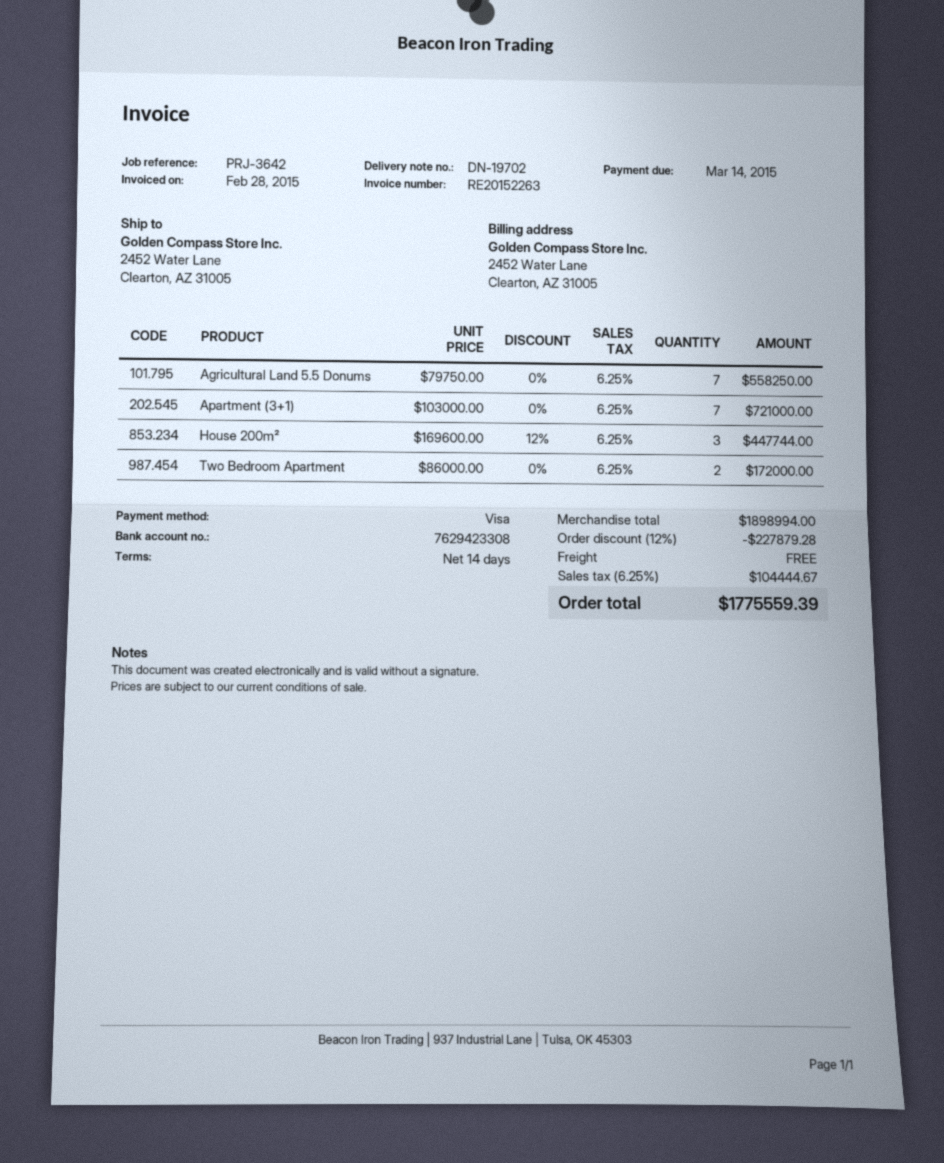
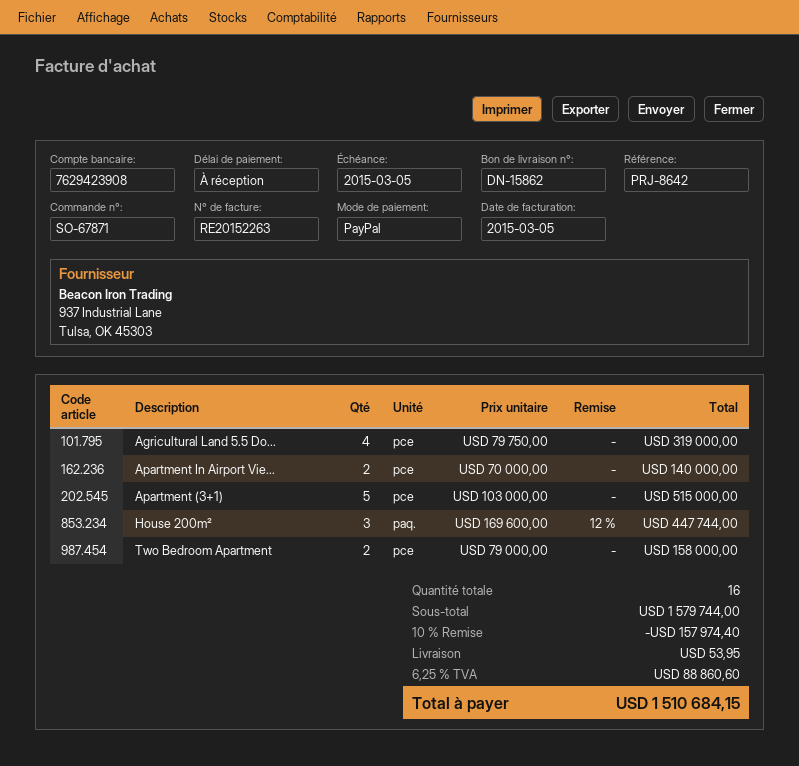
delivery note number: DN-19702 -> DN-15862
invoice date: 2015-02-28 -> 2015-03-05
payment terms: 14 days -> on receipt
due date: 2015-03-14 -> 2015-03-05
reference: PRJ-3642 -> PRJ-8642
payment method: Visa -> PayPal
bank account: 7629423308 -> 7629423908
Agricultural Land 5.5 Donums: 7 x 79750.00 = 558250.00 -> 4 x 79750.00 = 319000.00
Apartment (3+1): 7 x 103000.00 = 721000.00 -> 5 x 103000.00 = 515000.00
Two Bedroom Apartment: 2 x 86000.00 = 172000.00 -> 2 x 79000.00 = 158000.00
Apartment In Airport Vie...: none -> 2 x 70000.00 = 140000.00
subtotal: 1898994.00 -> 1579744.00
discount: 12% = 227879.28 -> 10% = 157974.40
shipping: 0.00 -> 53.95
tax: 6.25% = 104444.67 -> 6.25% = 88860.60
total: 1775559.39 -> 1510684.15

